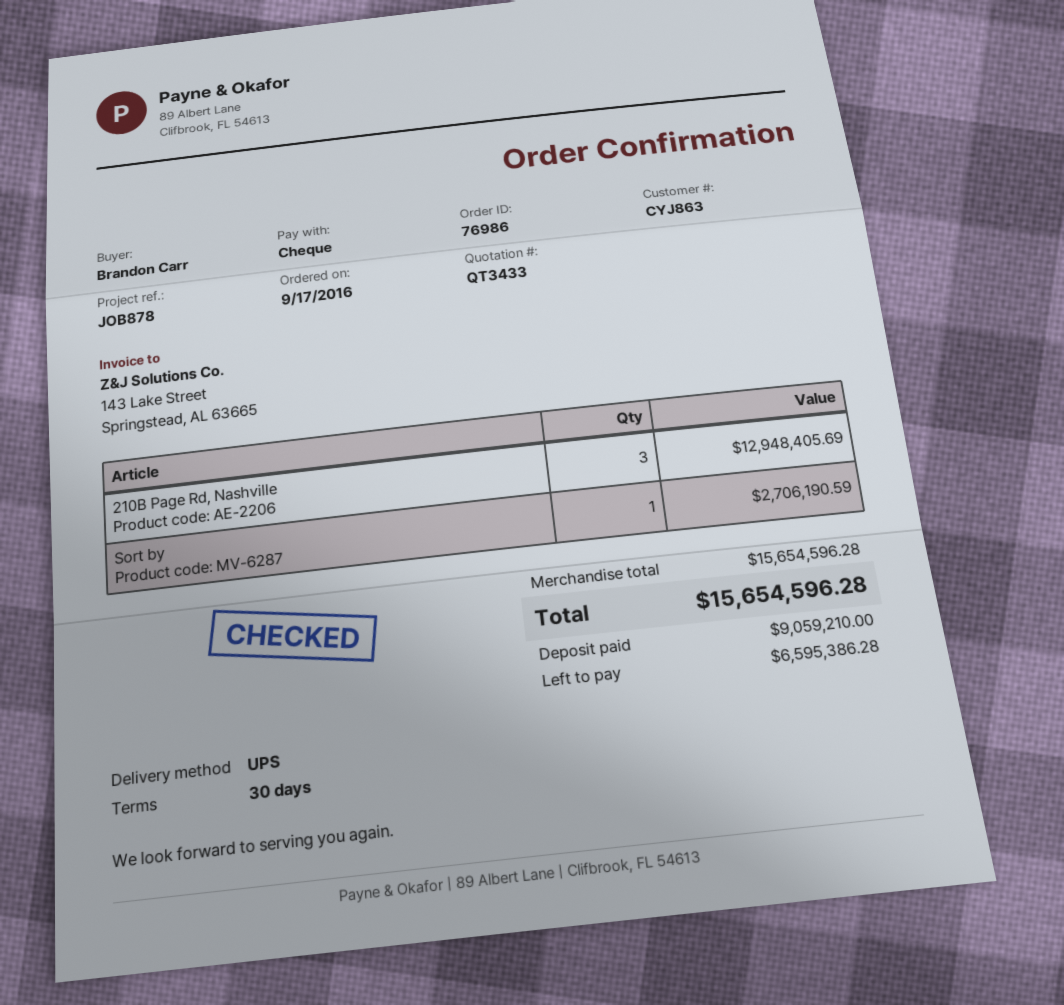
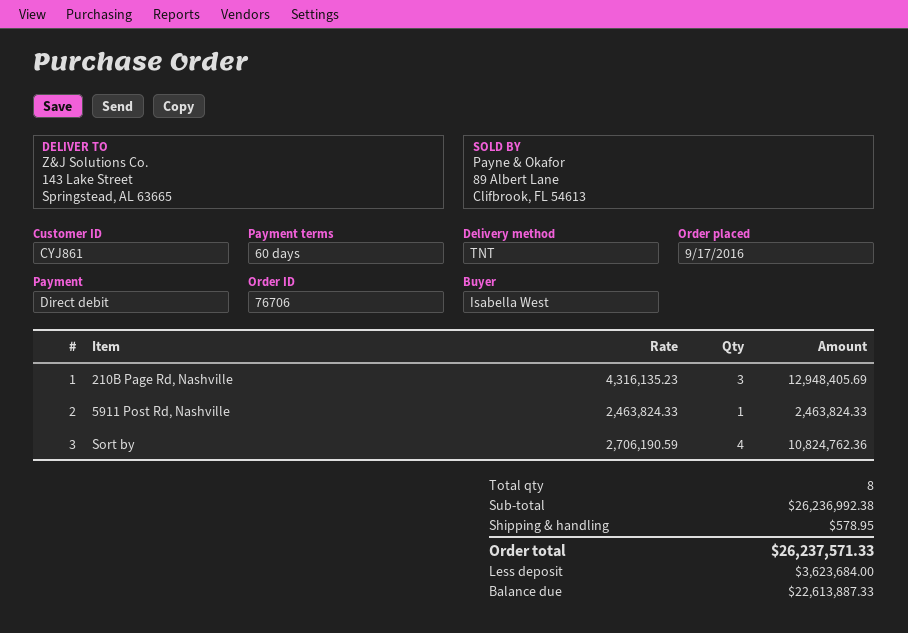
order number: 76986 -> 76706
payment terms: 30 days -> 60 days
customer number: CYJ863 -> CYJ861
ordered by: Brandon Carr -> Isabella West
payment method: cheque -> direct debit
shipping method: UPS -> TNT
Sort by: 1 for 2706190.59 -> 4 for 10824762.36
5911 Post Rd, Nashville: none -> 1 for 2463824.33
subtotal: 15654596.28 -> 26236992.38
shipping: none -> 578.95
total: 15654596.28 -> 26237571.33
deposit: 9059210.00 -> 3623684.00
balance: 6595386.28 -> 22613887.33

